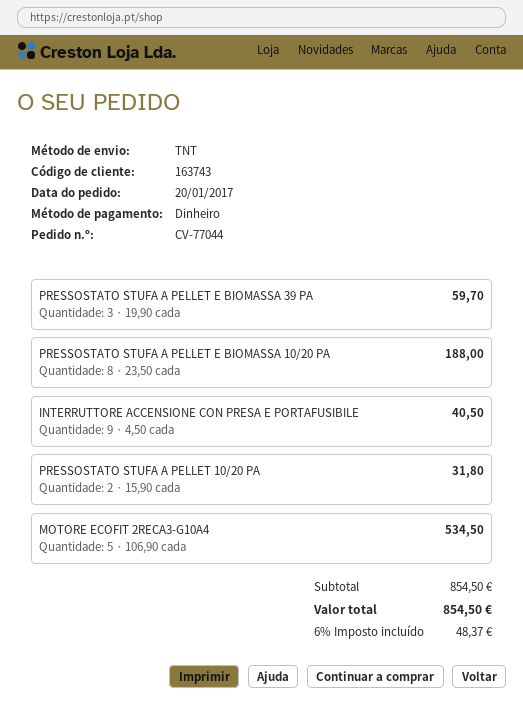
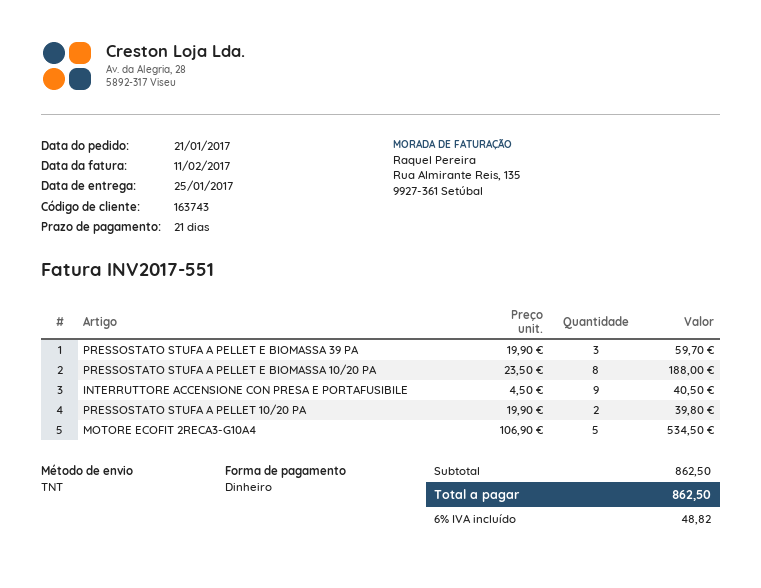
order date: 2017-01-20 -> 2017-01-21
PRESSOSTATO STUFA A PELLET 10/20 PA: 2 x 15.90 = 31.80 -> 2 x 19.90 = 39.80
subtotal: 854.50 -> 862.50
tax: 6% = 48.37 -> 6% = 48.82
total: 854.50 -> 862.50

